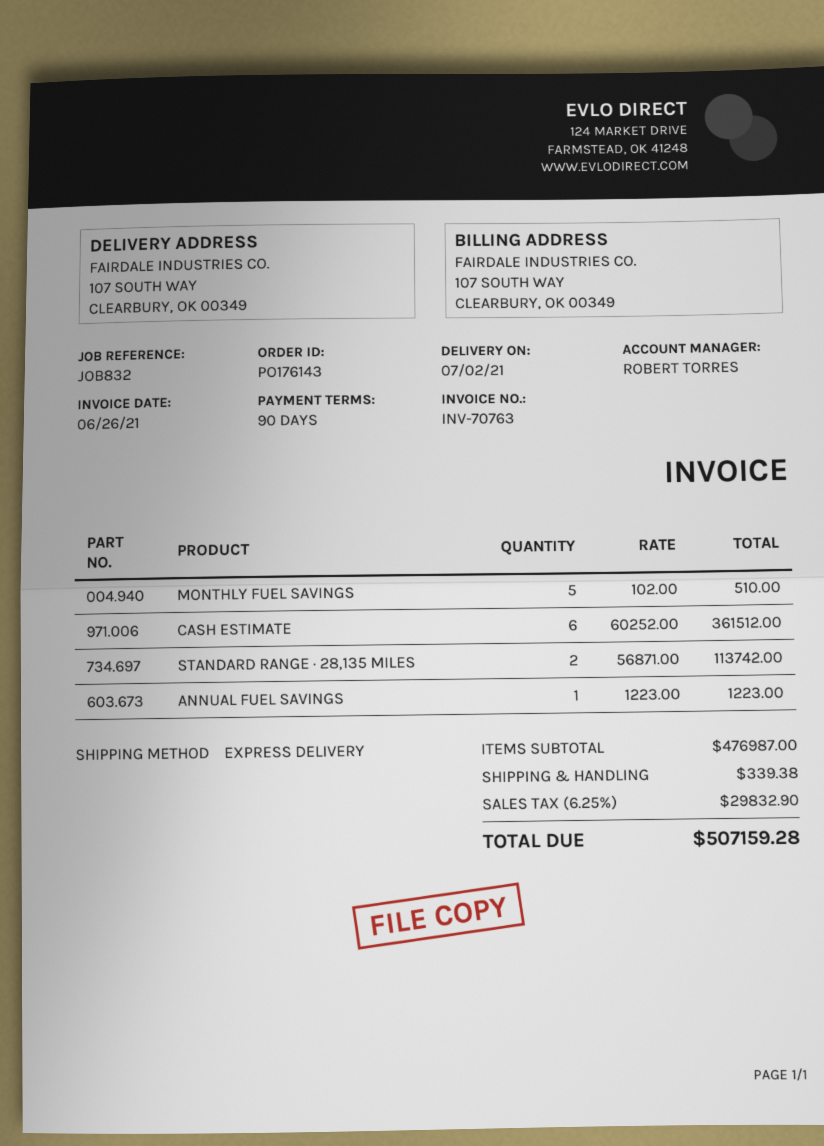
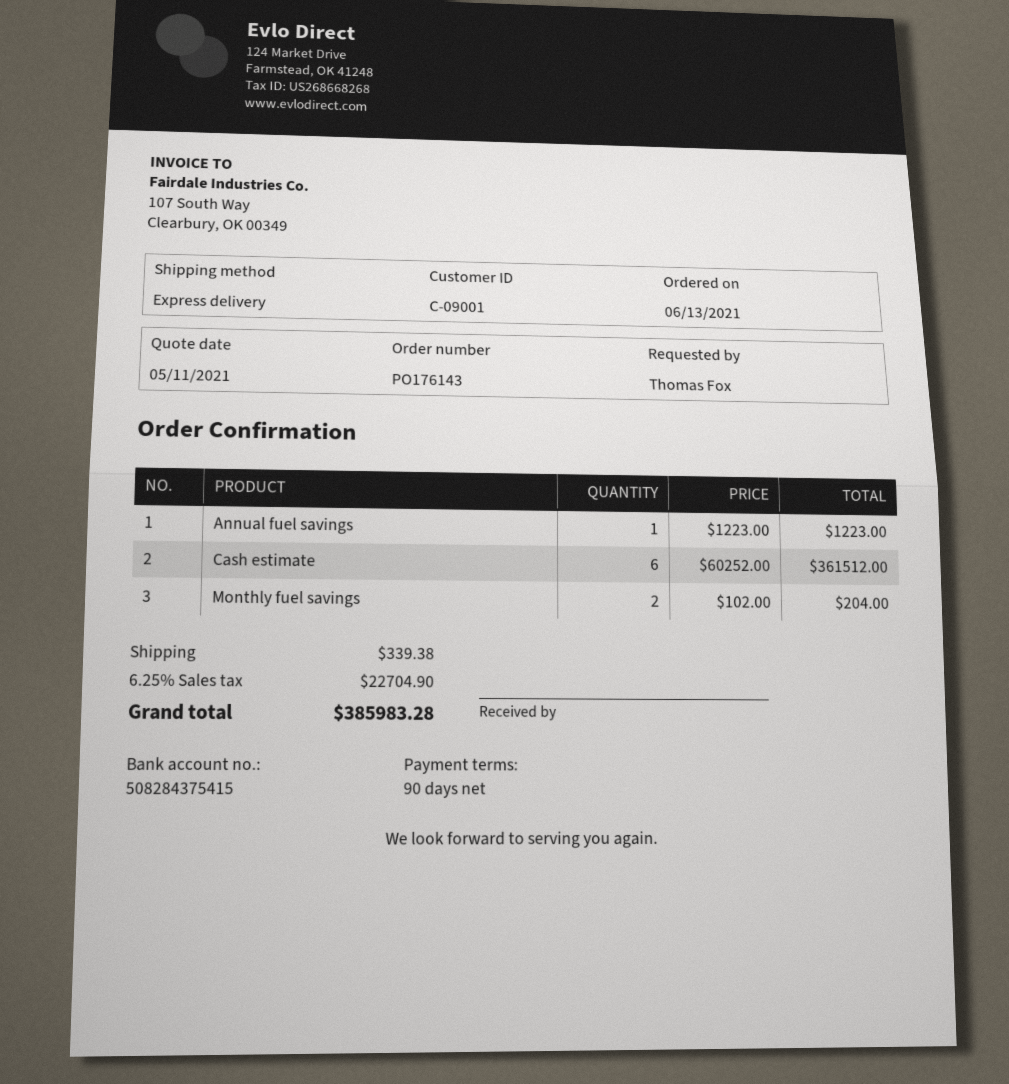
MONTHLY FUEL SAVINGS: 5 x 102.00 = 510.00 -> 2 x 102.00 = 204.00
STANDARD RANGE · 28,135 MILES: 2 x 56871.00 = 113742.00 -> none
tax: 6.25% = 29832.90 -> 6.25% = 22704.90
total: 507159.28 -> 385983.28

